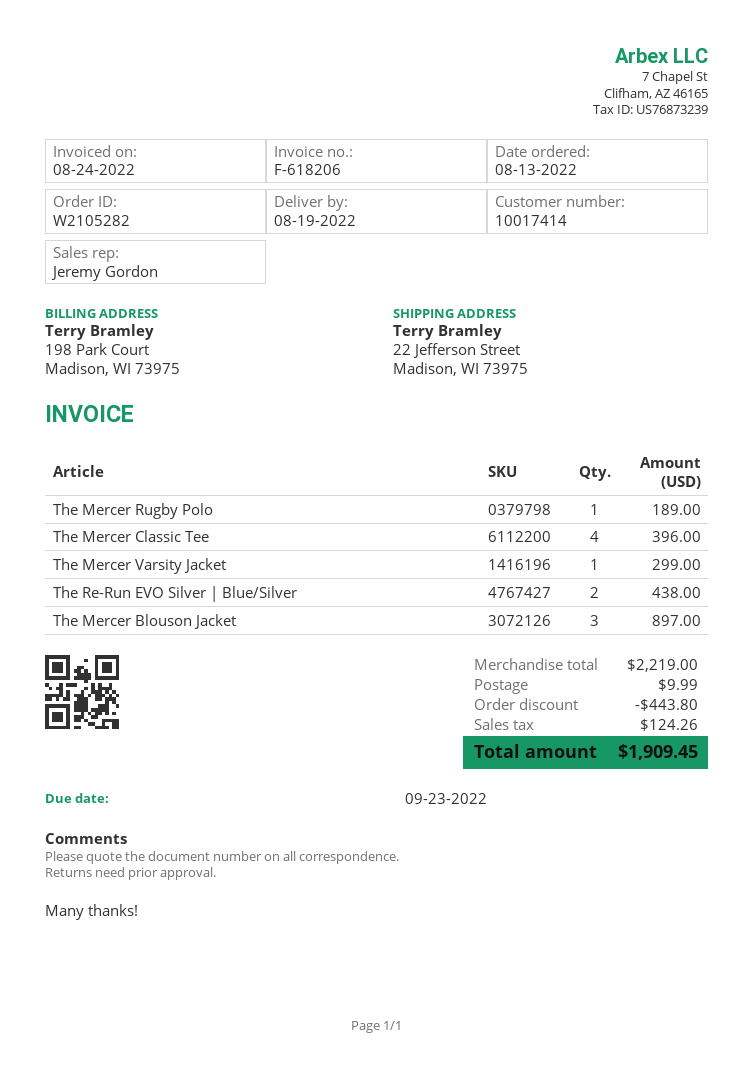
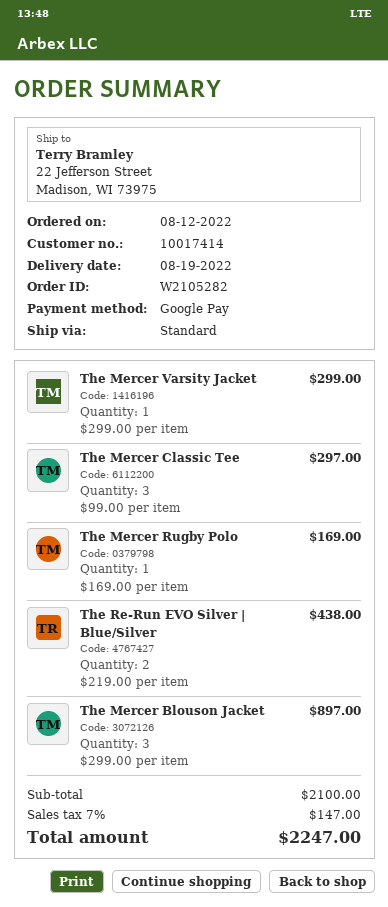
order date: 2022-08-13 -> 2022-08-12
The Mercer Rugby Polo: 1 for 189.00 -> 1 for 169.00
The Mercer Classic Tee: 4 for 396.00 -> 3 for 297.00
subtotal: 2219.00 -> 2100.00
discount: 443.80 -> none
shipping: 9.99 -> none
tax: 124.26 -> 147.00
total: 1909.45 -> 2247.00

